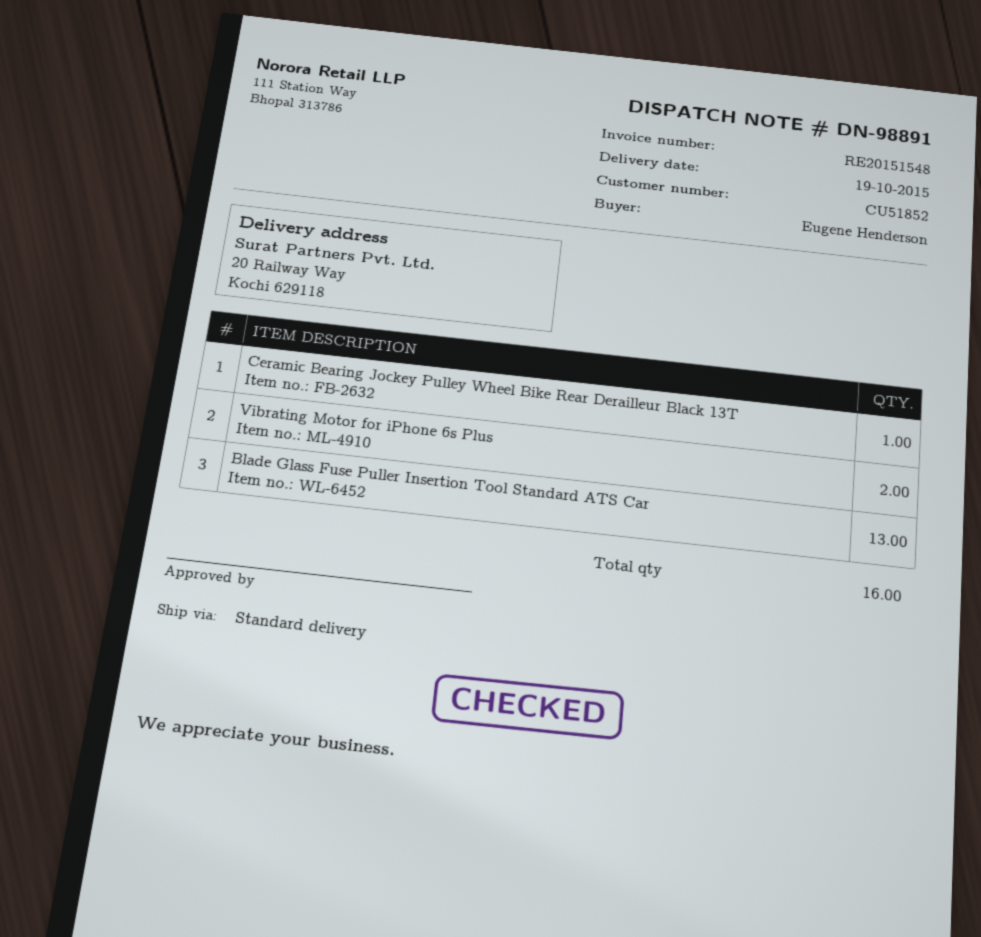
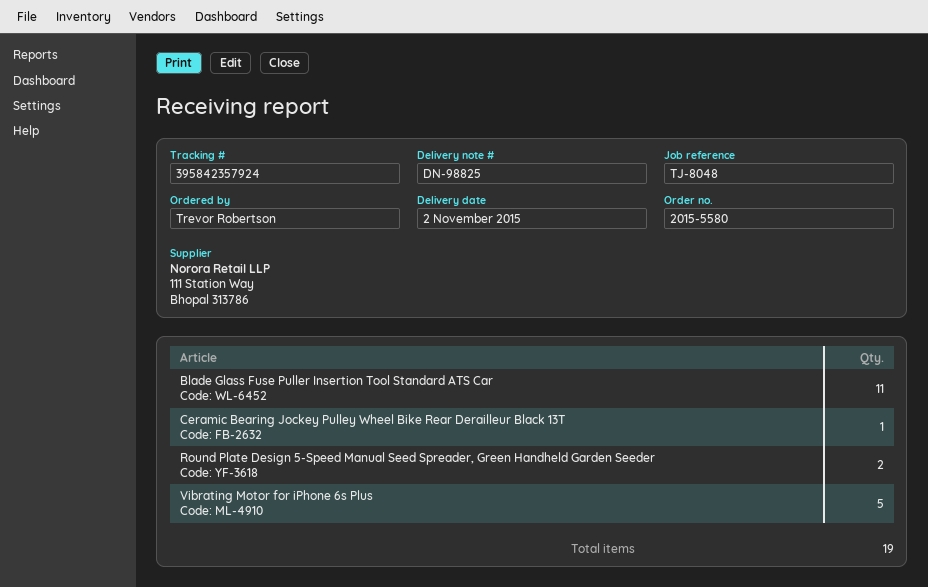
delivery note number: DN-98891 -> DN-98825
delivery date: 2015-10-19 -> 2015-11-02
ordered by: Eugene Henderson -> Trevor Robertson
Vibrating Motor for iPhone 6s Plus: 2 -> 5
Blade Glass Fuse Puller Insertion Tool Standard ATS Car: 13 -> 11
Round Plate Design 5-Speed Manual Seed Spreader, Green Handheld Garden Seeder: none -> 2
total quantity: 16 -> 19

